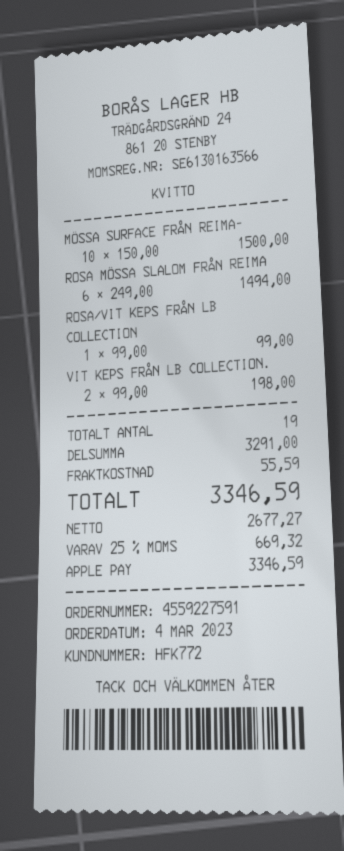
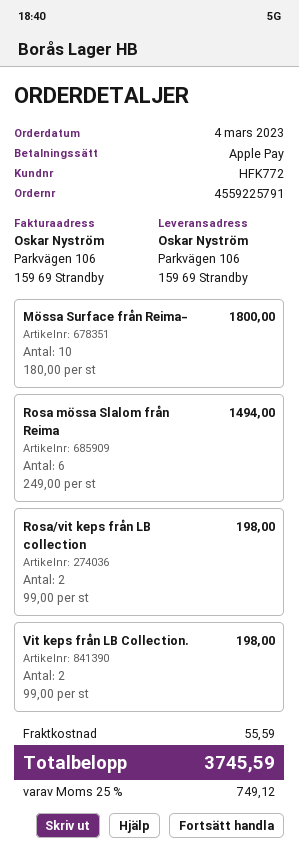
order number: 4559227591 -> 4559225791
MÖSSA SURFACE FRÅN REIMA-: 10 x 150.00 = 1500.00 -> 10 x 180.00 = 1800.00
ROSA/VIT KEPS FRÅN LB COLLECTION: 1 x 99.00 = 99.00 -> 2 x 99.00 = 198.00
tax: 25% = 669.32 -> 25% = 749.12
total: 3346.59 -> 3745.59

